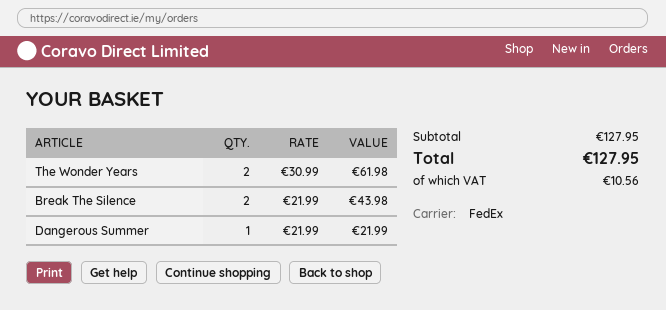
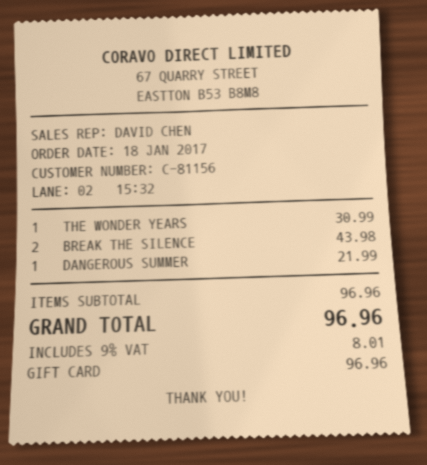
The Wonder Years: 2 for 61.98 -> 1 for 30.99
subtotal: 127.95 -> 96.96
tax: 10.56 -> 8.01
total: 127.95 -> 96.96

